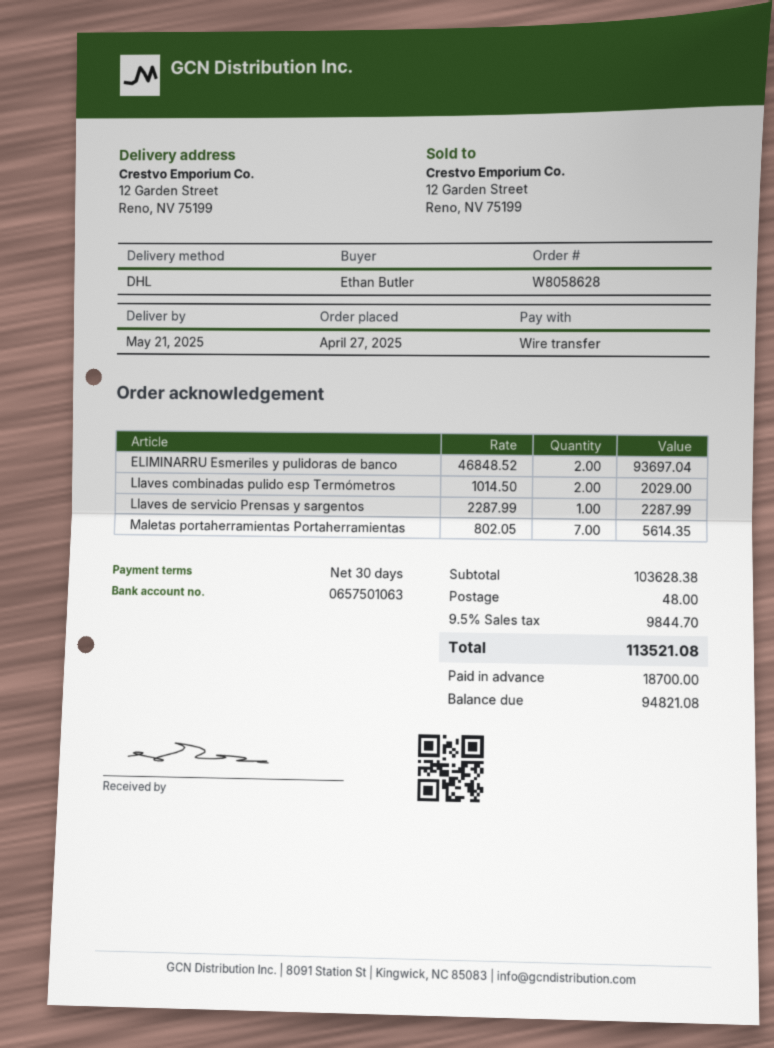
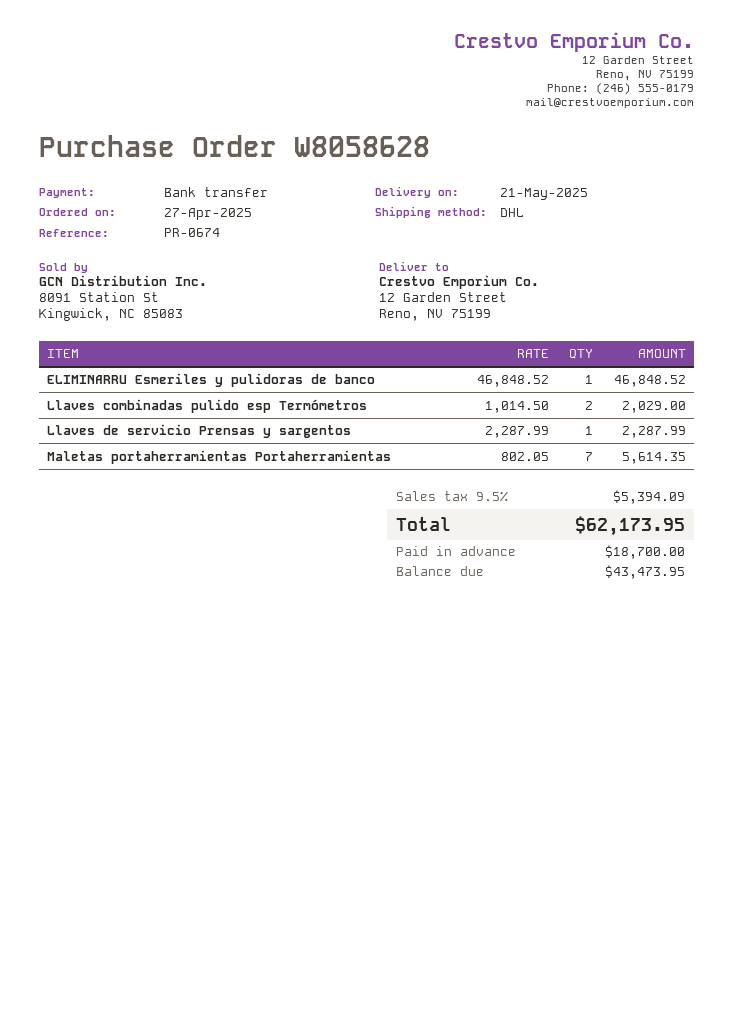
ELIMINARRU Esmeriles y pulidoras de banco: 2 x 46848.52 = 93697.04 -> 1 x 46848.52 = 46848.52
shipping: 48.00 -> none
tax: 9.5% = 9844.70 -> 9.5% = 5394.09
total: 113521.08 -> 62173.95
balance: 94821.08 -> 43473.95

